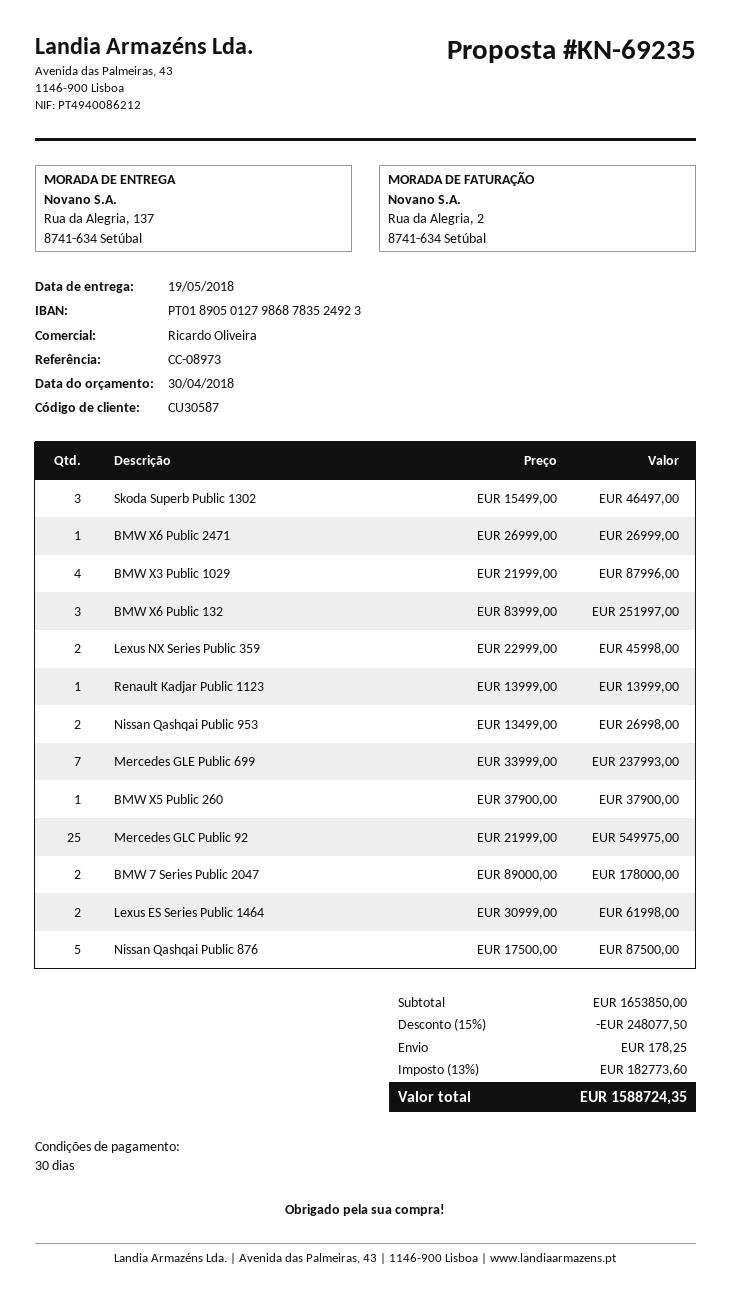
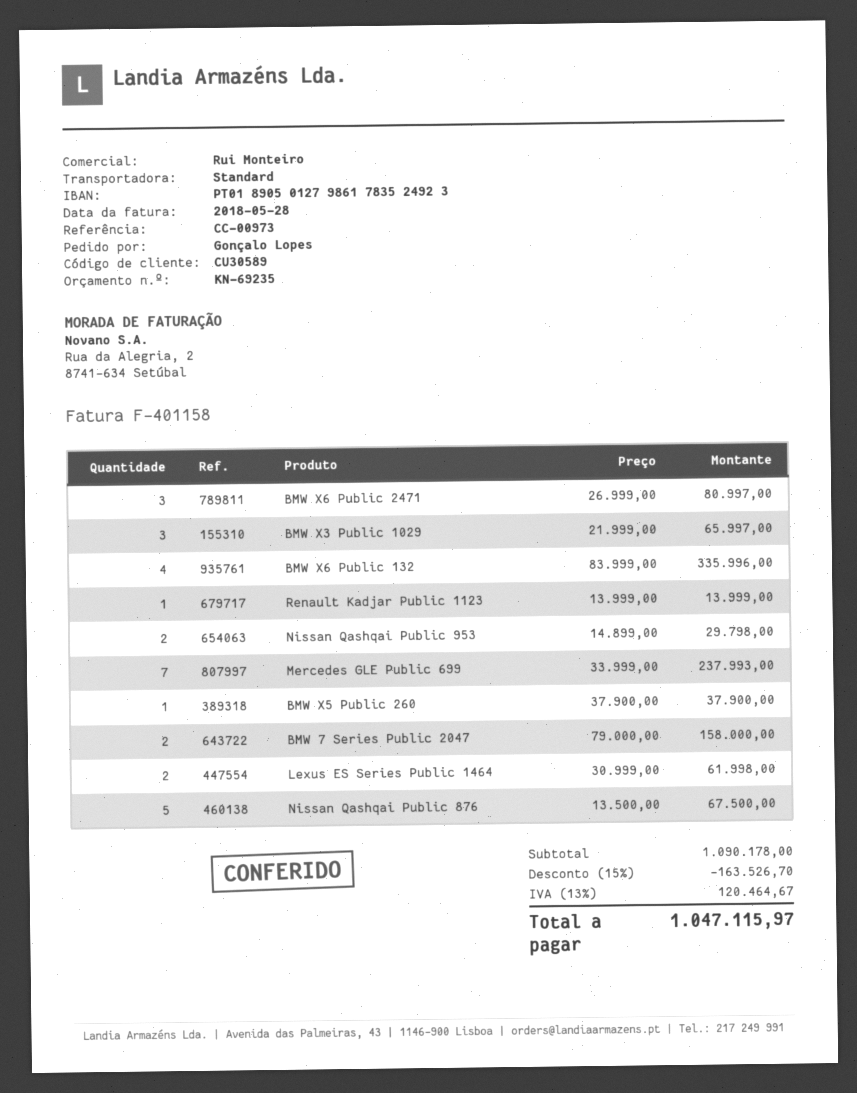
customer number: CU30587 -> CU30589
reference: CC-08973 -> CC-00973
sales rep: Ricardo Oliveira -> Rui Monteiro
bank account: PT01890501279868783524923 -> PT01890501279861783524923
Skoda Superb Public 1302: 3 x 15499.00 = 46497.00 -> none
BMW X6 Public 2471: 1 x 26999.00 = 26999.00 -> 3 x 26999.00 = 80997.00
BMW X3 Public 1029: 4 x 21999.00 = 87996.00 -> 3 x 21999.00 = 65997.00
BMW X6 Public 132: 3 x 83999.00 = 251997.00 -> 4 x 83999.00 = 335996.00
Lexus NX Series Public 359: 2 x 22999.00 = 45998.00 -> none
Nissan Qashqai Public 953: 2 x 13499.00 = 26998.00 -> 2 x 14899.00 = 29798.00
Mercedes GLC Public 92: 25 x 21999.00 = 549975.00 -> none
BMW 7 Series Public 2047: 2 x 89000.00 = 178000.00 -> 2 x 79000.00 = 158000.00
Nissan Qashqai Public 876: 5 x 17500.00 = 87500.00 -> 5 x 13500.00 = 67500.00
subtotal: 1653850.00 -> 1090178.00
discount: 15% = 248077.50 -> 15% = 163526.70
shipping: 178.25 -> none
tax: 13% = 182773.60 -> 13% = 120464.67
total: 1588724.35 -> 1047115.97

